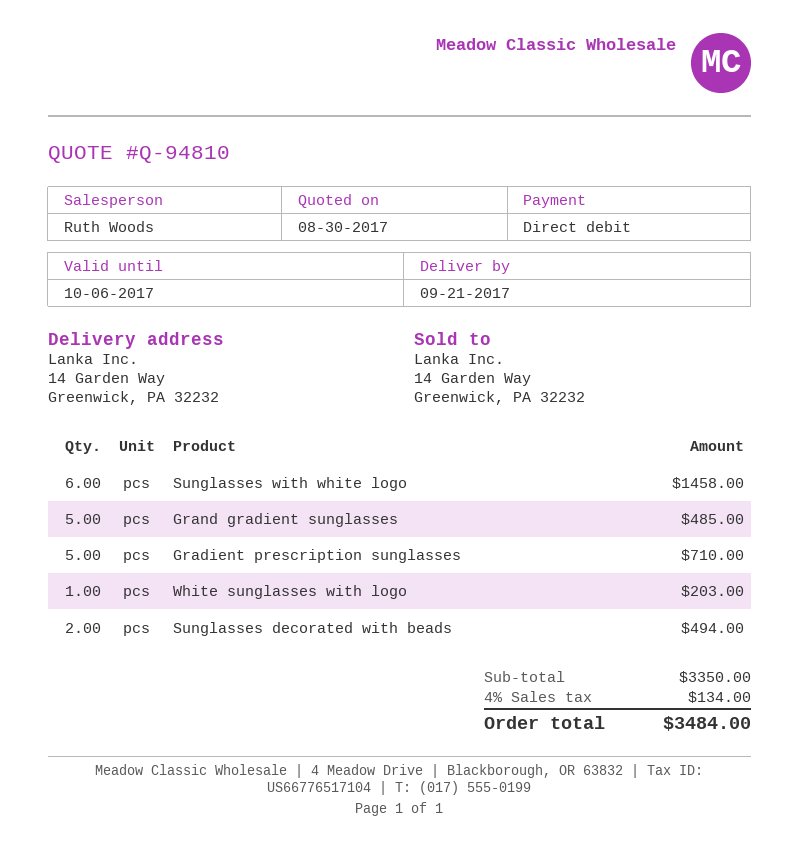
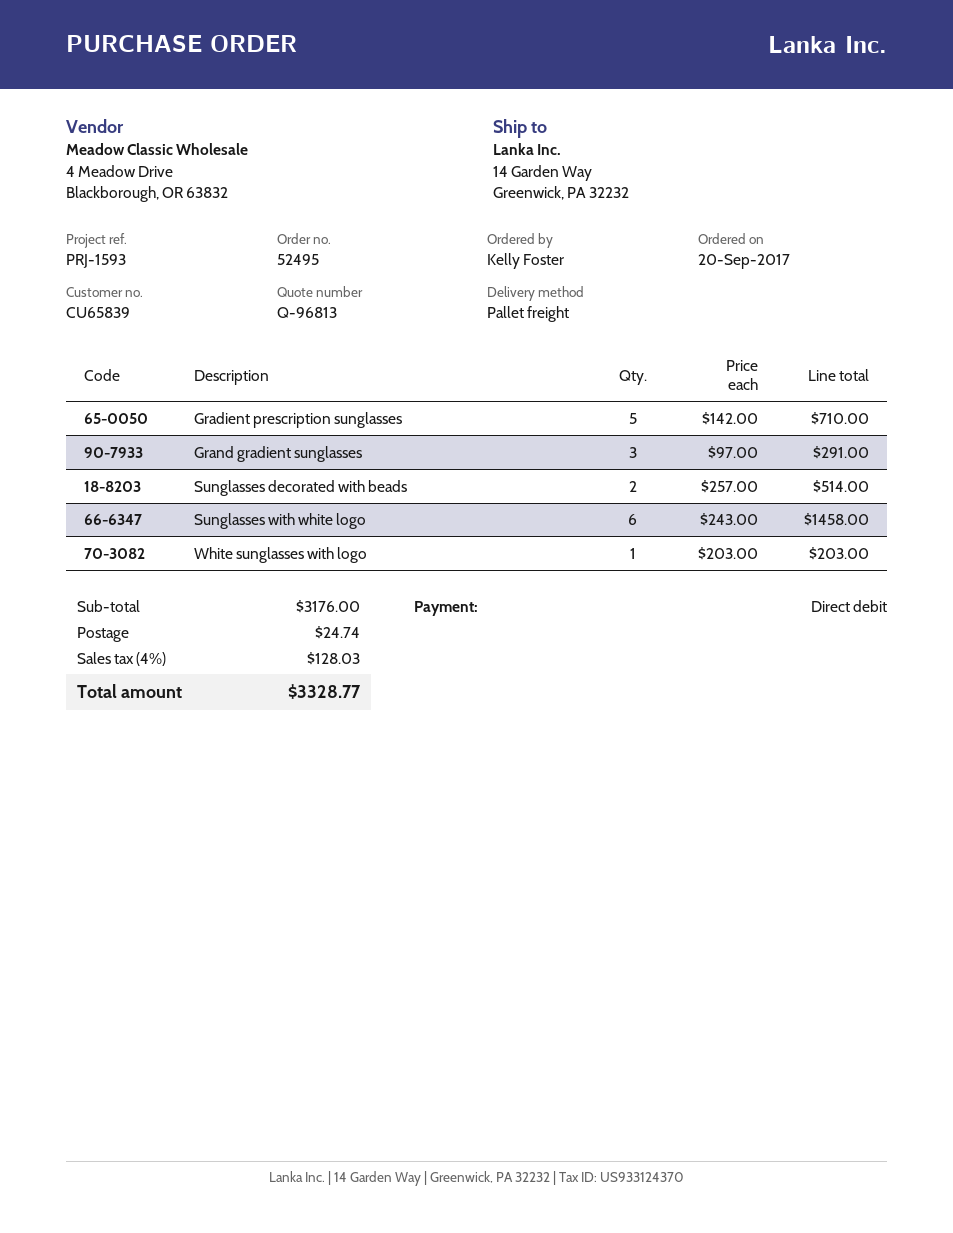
quote number: Q-94810 -> Q-96813
Grand gradient sunglasses: 5 for 485.00 -> 3 for 291.00
Sunglasses decorated with beads: 2 for 494.00 -> 2 for 514.00
subtotal: 3350.00 -> 3176.00
shipping: none -> 24.74
tax: 4% = 134.00 -> 4% = 128.03
total: 3484.00 -> 3328.77

